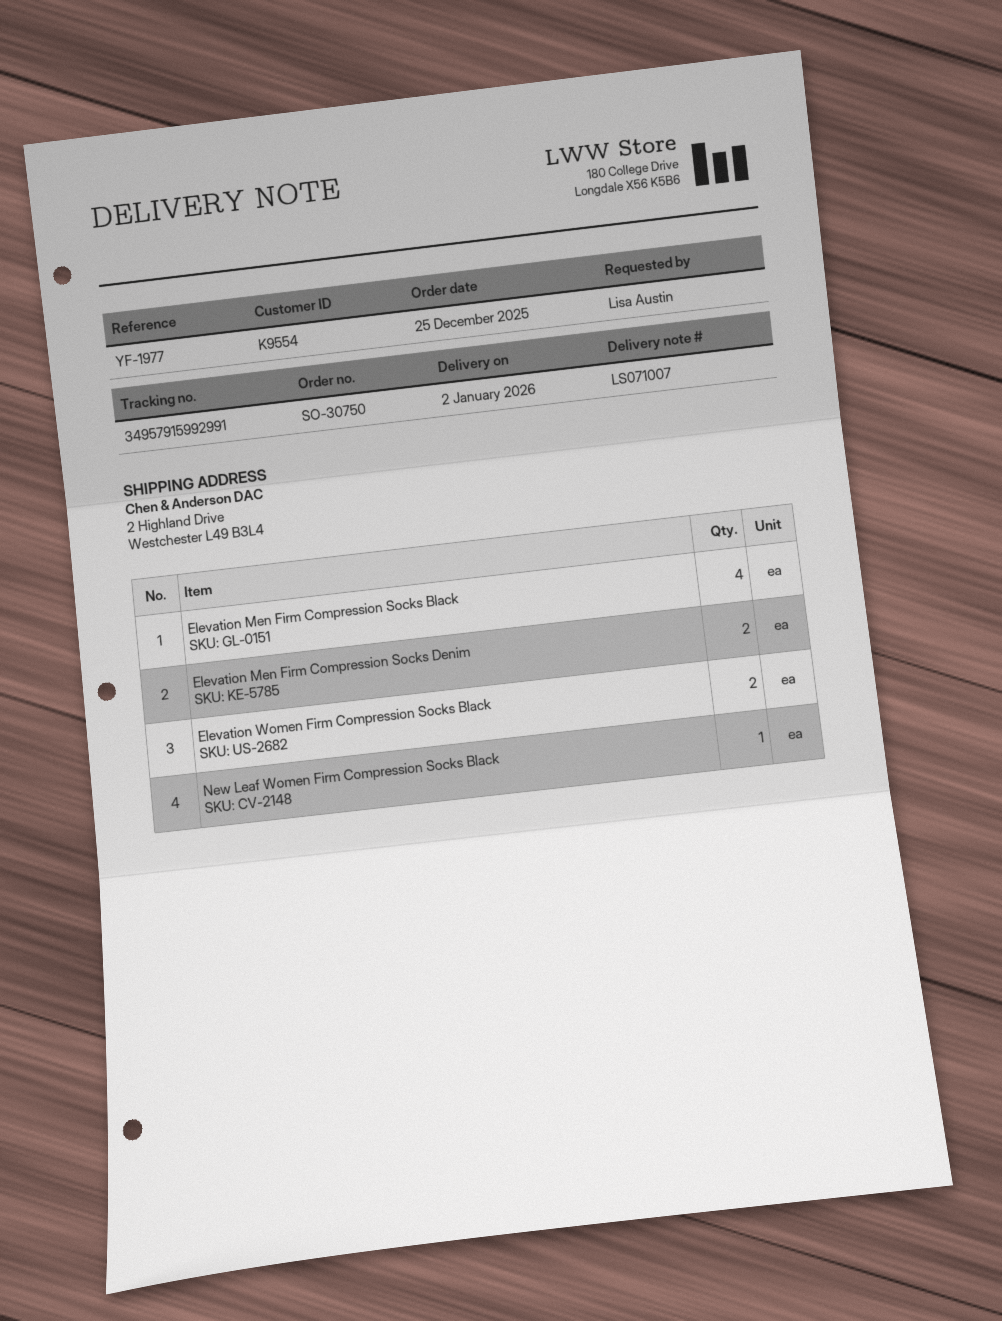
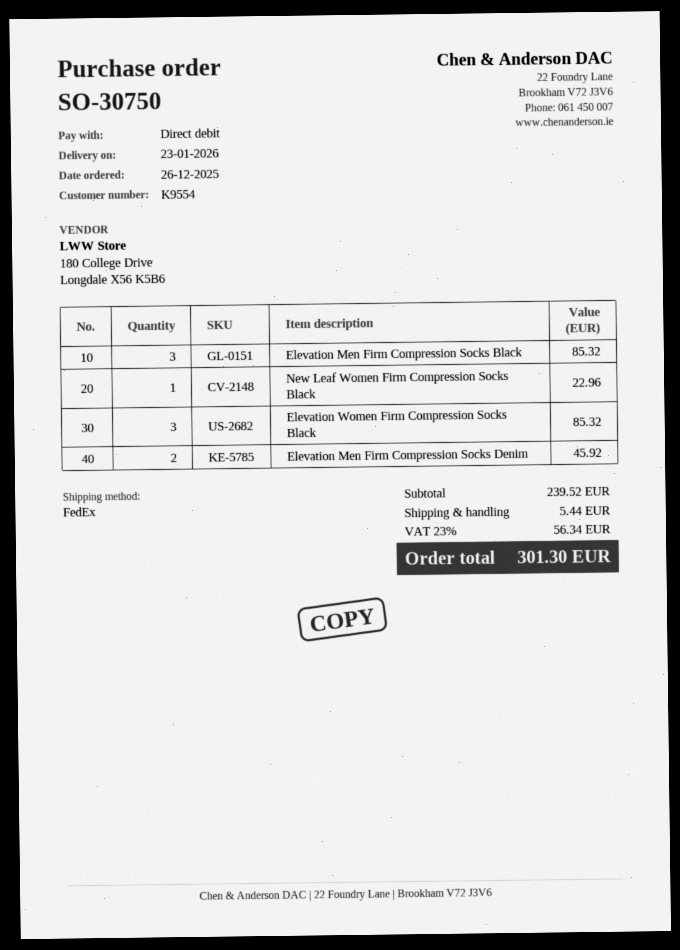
order date: 2025-12-25 -> 2025-12-26
delivery date: 2026-01-02 -> 2026-01-23
Elevation Men Firm Compression Socks Black: 4 -> 3
Elevation Women Firm Compression Socks Black: 2 -> 3

